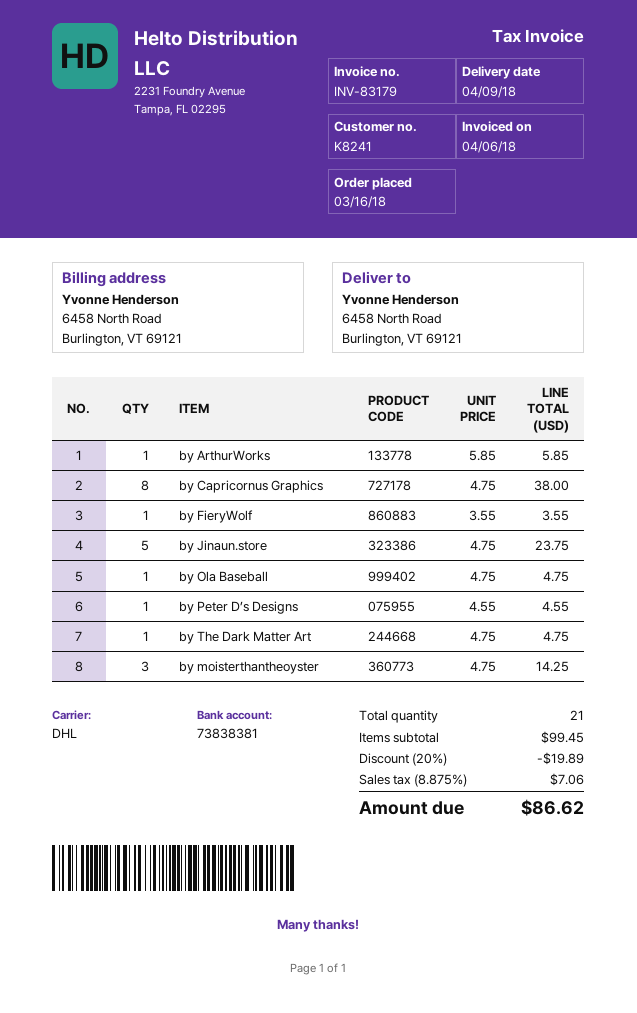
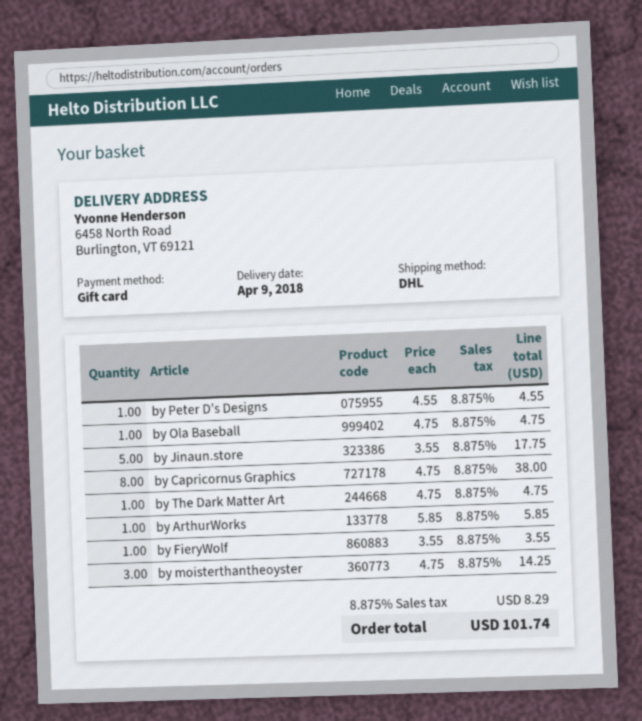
by Jinaun.store: 5 x 4.75 = 23.75 -> 5 x 3.55 = 17.75
discount: 20% = 19.89 -> none
tax: 8.875% = 7.06 -> 8.875% = 8.29
total: 86.62 -> 101.74

